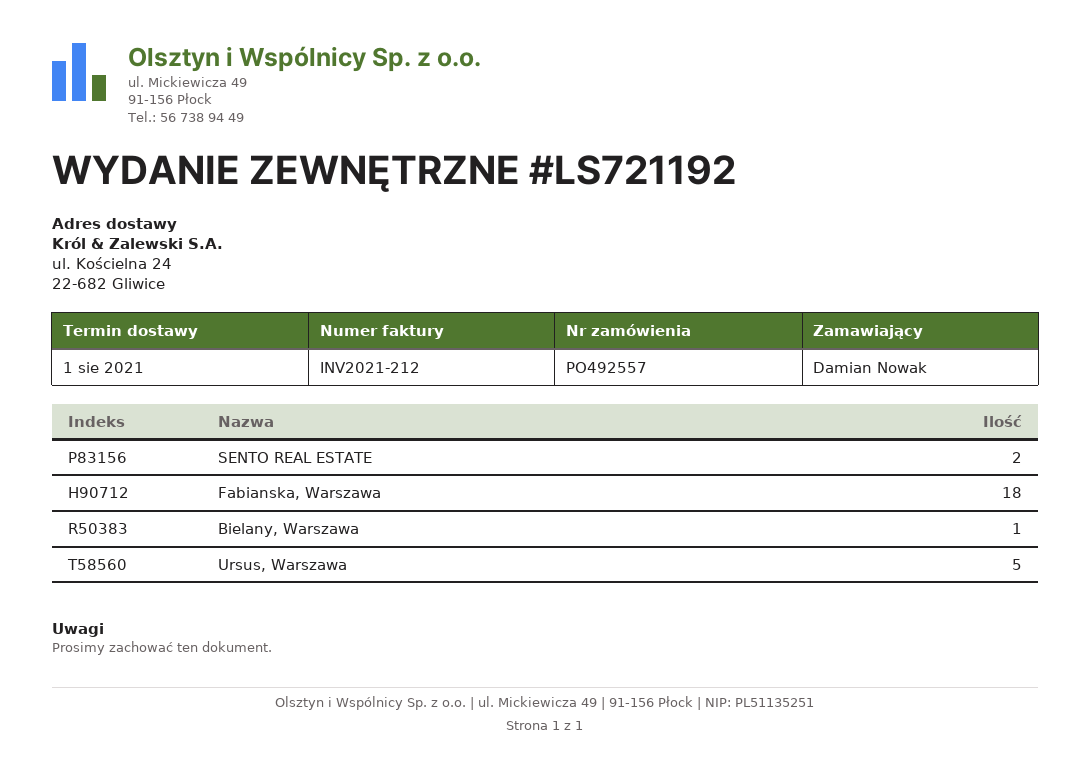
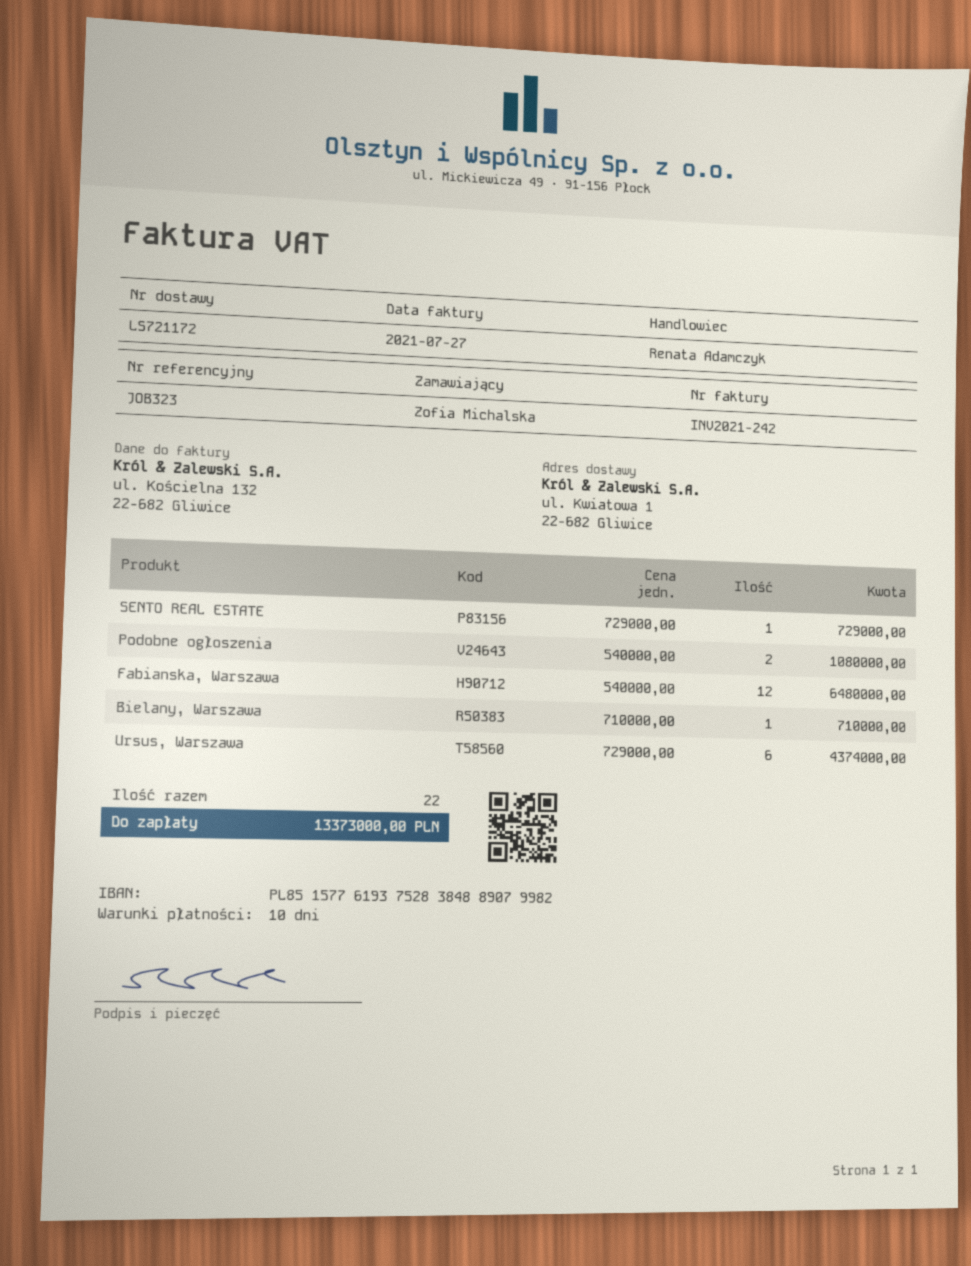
delivery note number: LS721192 -> LS721172
invoice number: INV2021-212 -> INV2021-242
ordered by: Damian Nowak -> Zofia Michalska
ship to: ul. Kościelna 24, 22-682 Gliwice -> ul. Kwiatowa 1, 22-682 Gliwice
SENTO REAL ESTATE: 2 -> 1
Fabianska, Warszawa: 18 -> 12
Ursus, Warszawa: 5 -> 6
Podobne ogłoszenia: none -> 2

